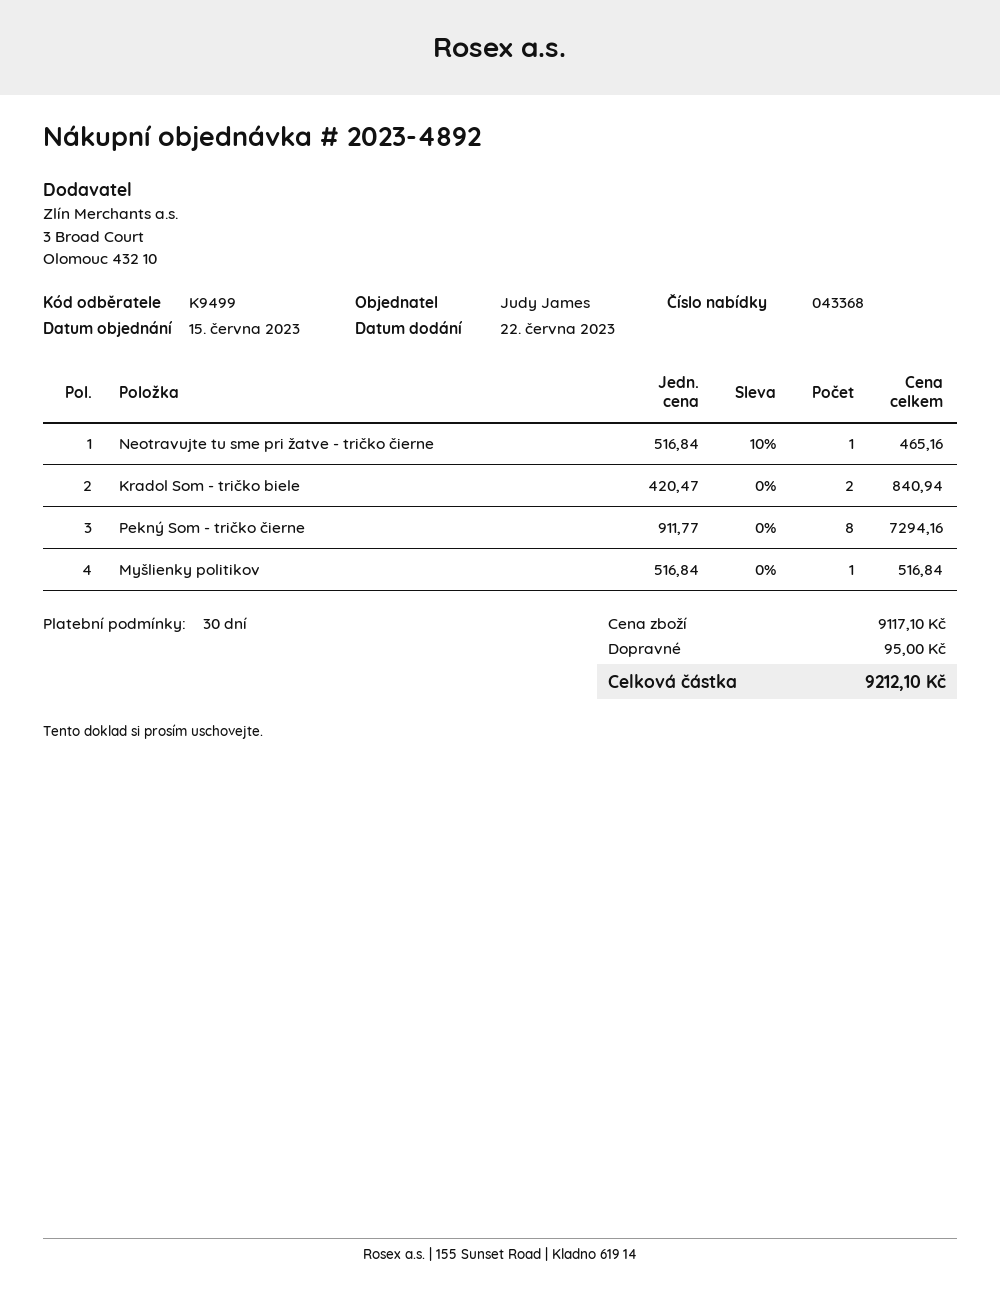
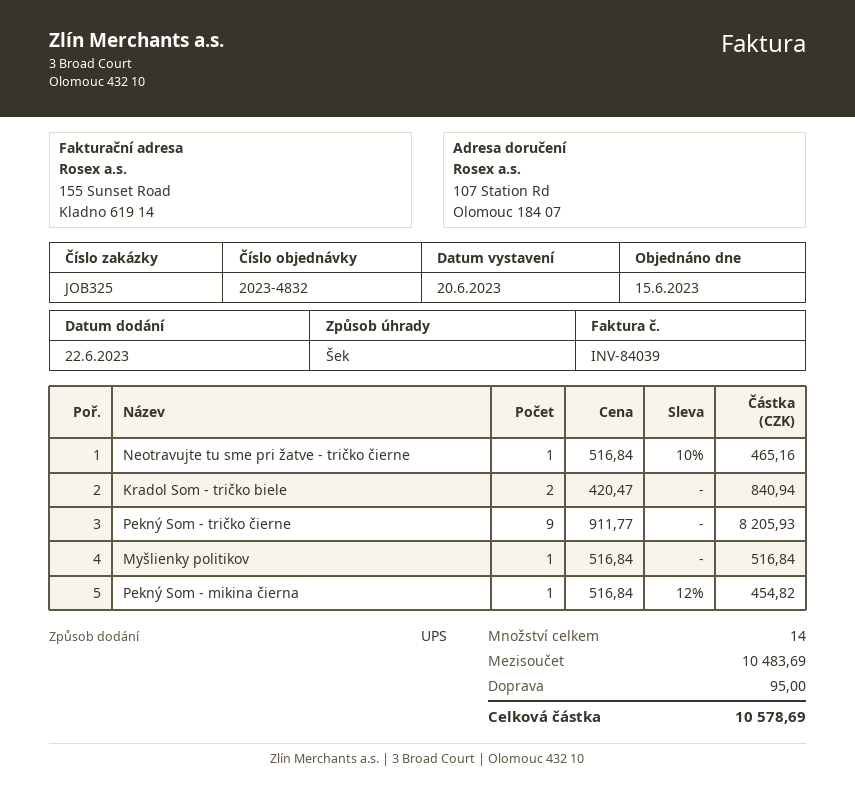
order number: 2023-4892 -> 2023-4832
Pekný Som - tričko čierne: 8 x 911.77 = 7294.16 -> 9 x 911.77 = 8205.93
Pekný Som - mikina čierna: none -> 1 x 516.84 - 12% = 454.82
subtotal: 9117.10 -> 10483.69
total: 9212.10 -> 10578.69

